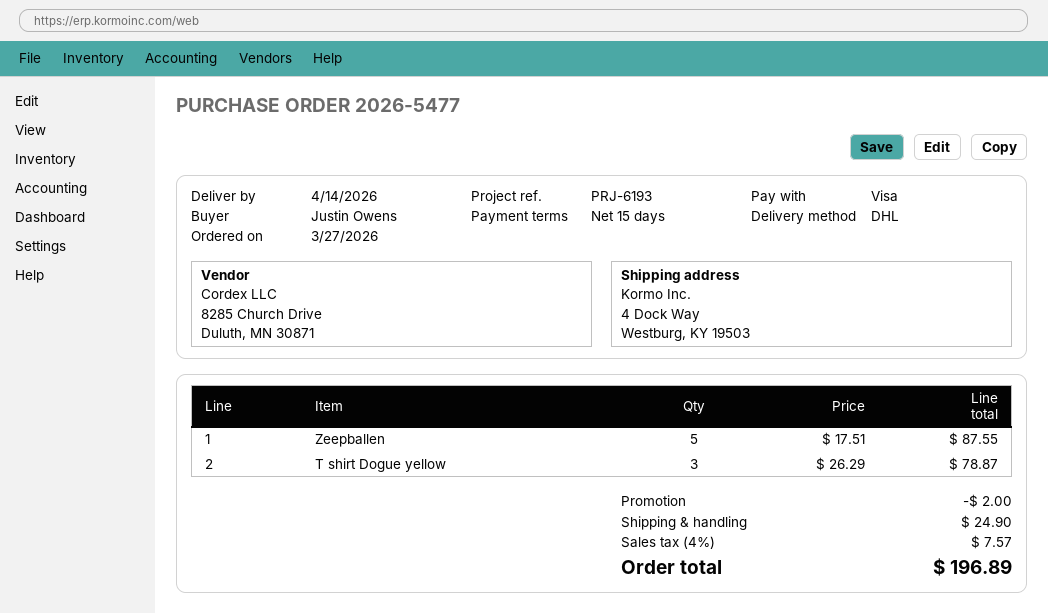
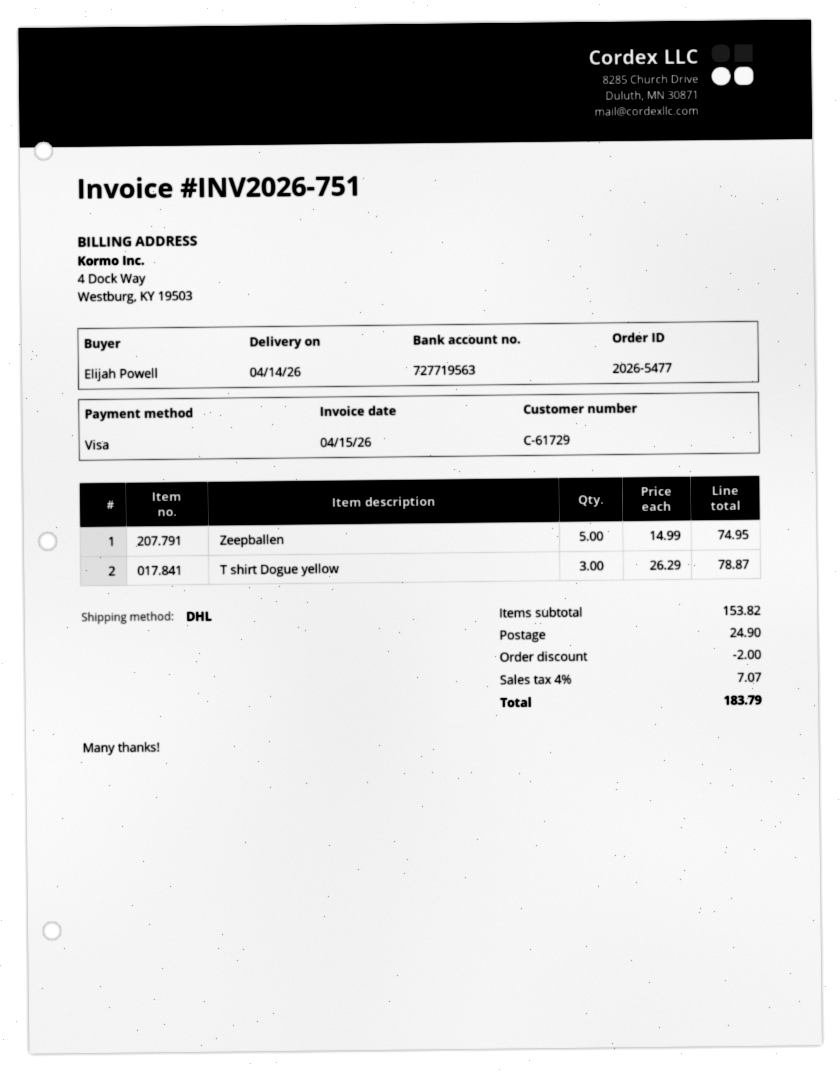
ordered by: Justin Owens -> Elijah Powell
Zeepballen: 5 x 17.51 = 87.55 -> 5 x 14.99 = 74.95
tax: 4% = 7.57 -> 4% = 7.07
total: 196.89 -> 183.79

